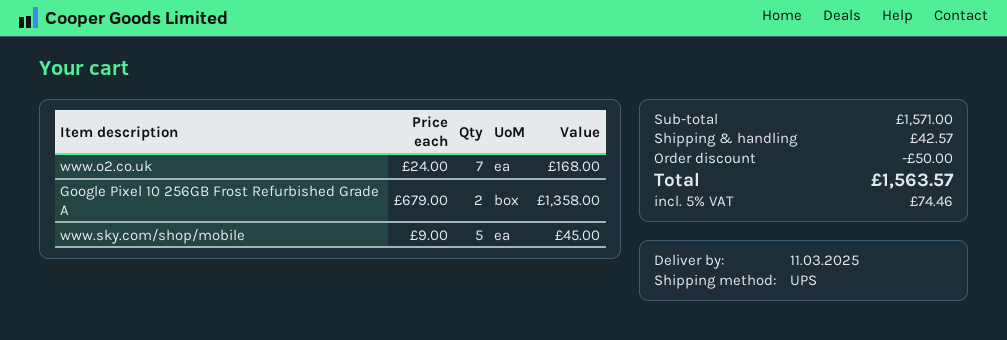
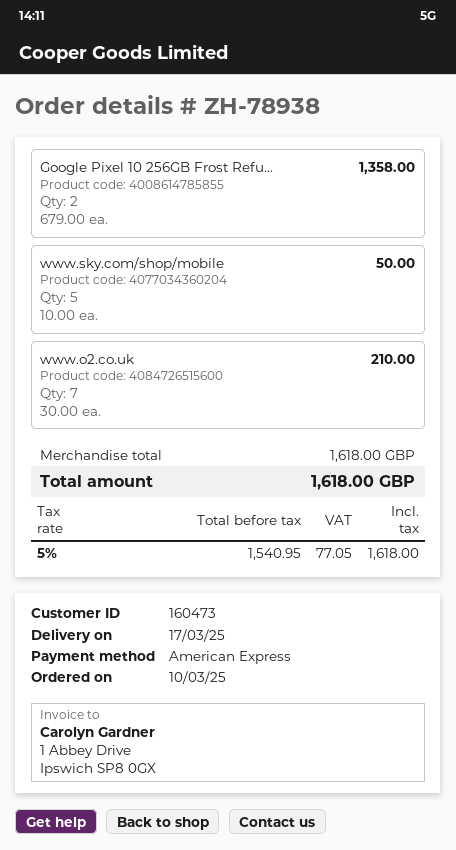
delivery date: 2025-03-11 -> 2025-03-17
www.o2.co.uk: 7 x 24.00 = 168.00 -> 7 x 30.00 = 210.00
www.sky.com/shop/mobile: 5 x 9.00 = 45.00 -> 5 x 10.00 = 50.00
subtotal: 1571.00 -> 1618.00
discount: 50.00 -> none
shipping: 42.57 -> none
tax: 5% = 74.46 -> 5% = 77.05
total: 1563.57 -> 1618.00

